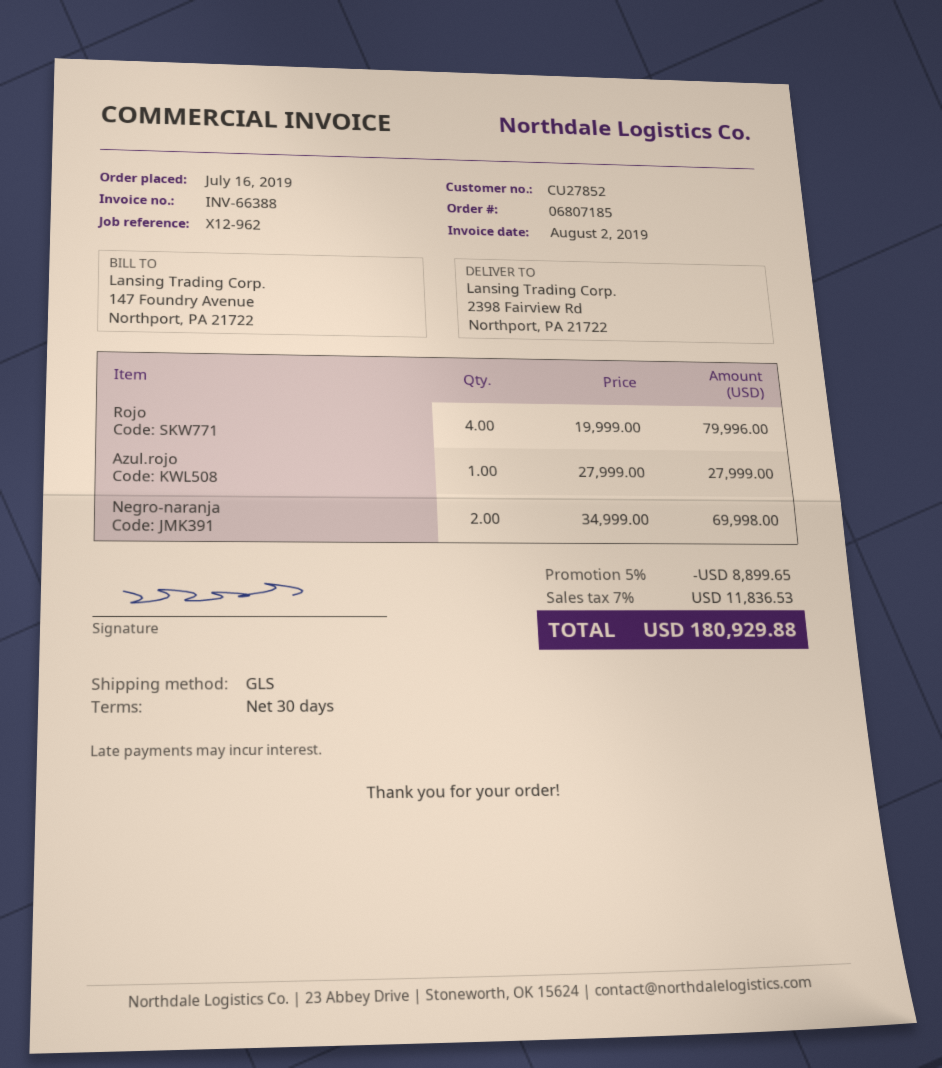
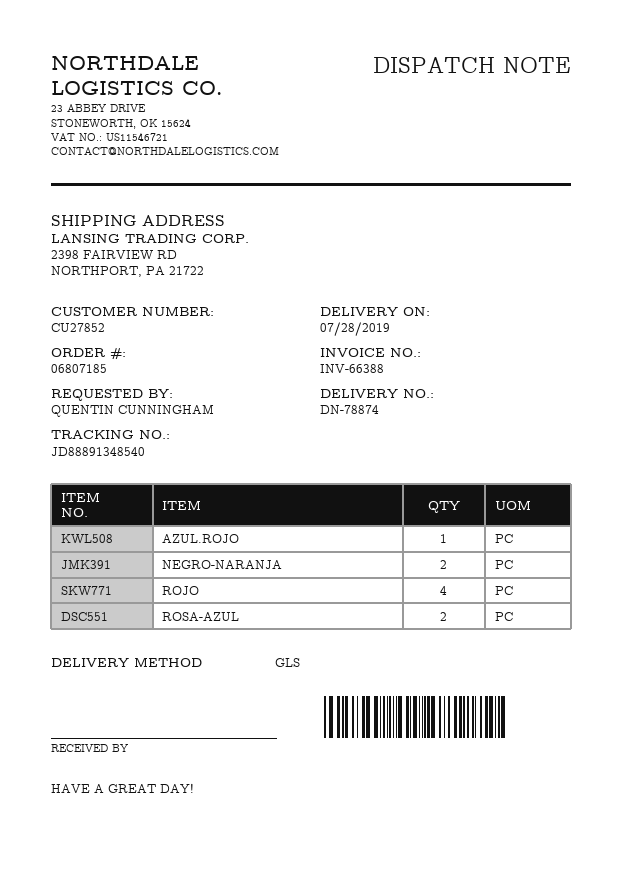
ROSA-AZUL: none -> 2

